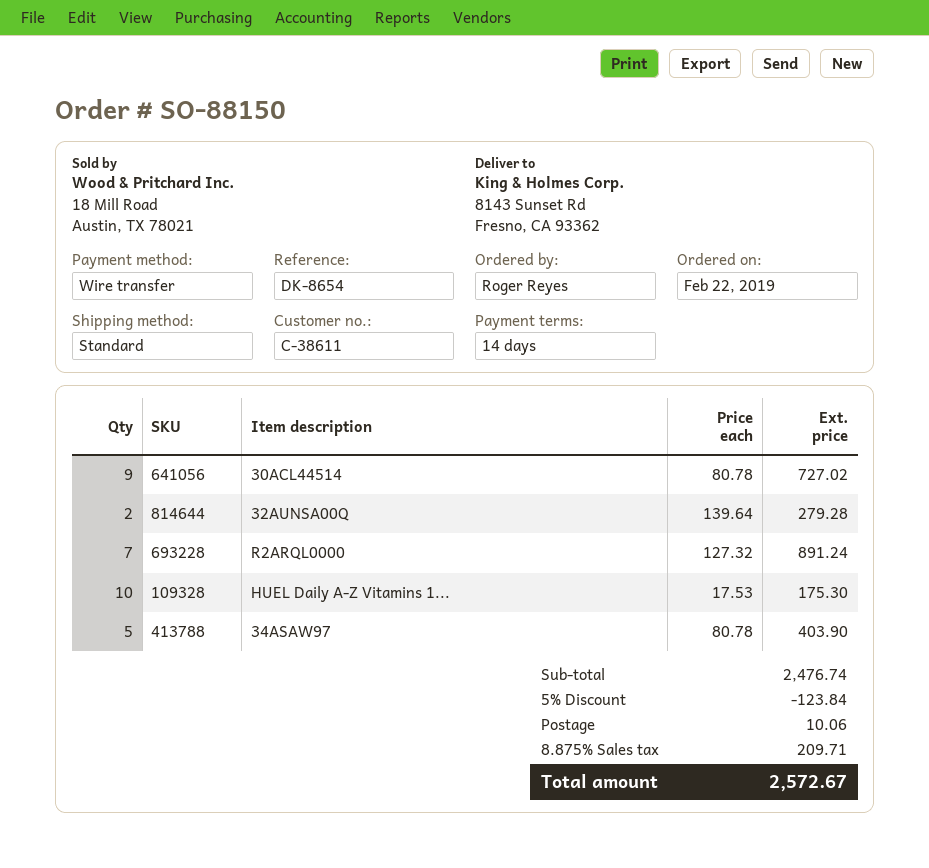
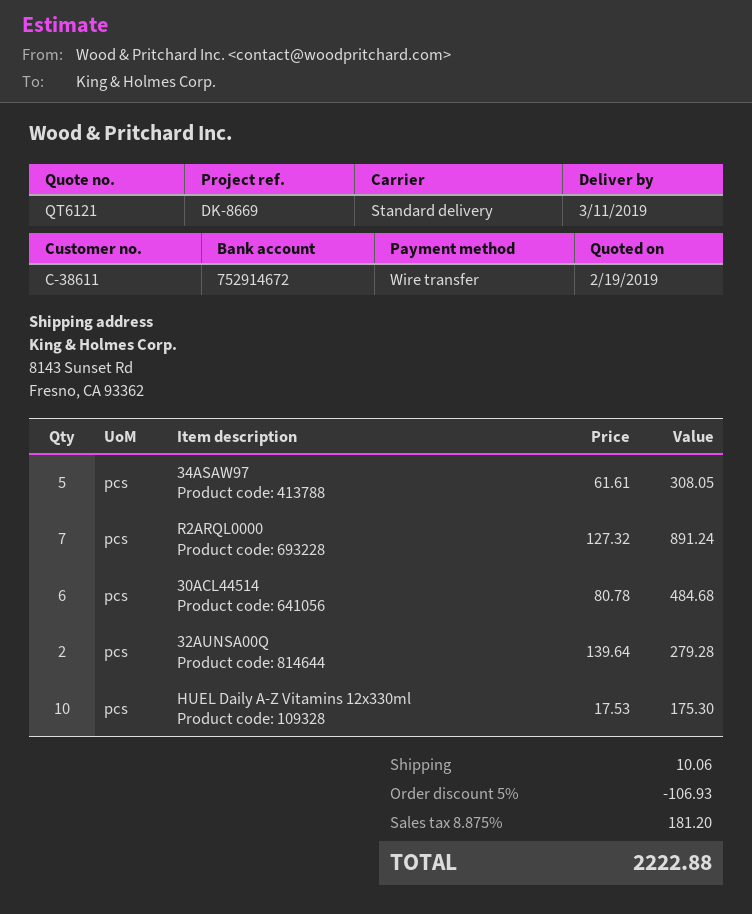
reference: DK-8654 -> DK-8669
30ACL44514: 9 x 80.78 = 727.02 -> 6 x 80.78 = 484.68
34ASAW97: 5 x 80.78 = 403.90 -> 5 x 61.61 = 308.05
discount: 5% = 123.84 -> 5% = 106.93
tax: 8.875% = 209.71 -> 8.875% = 181.20
total: 2572.67 -> 2222.88

